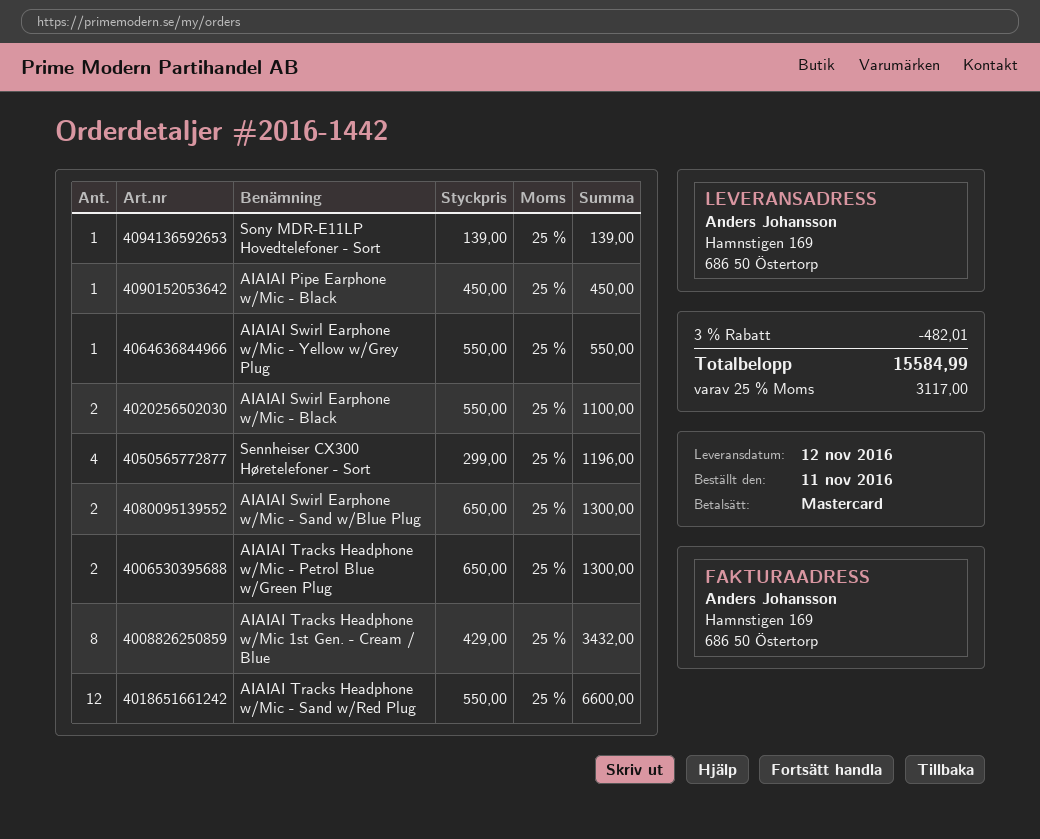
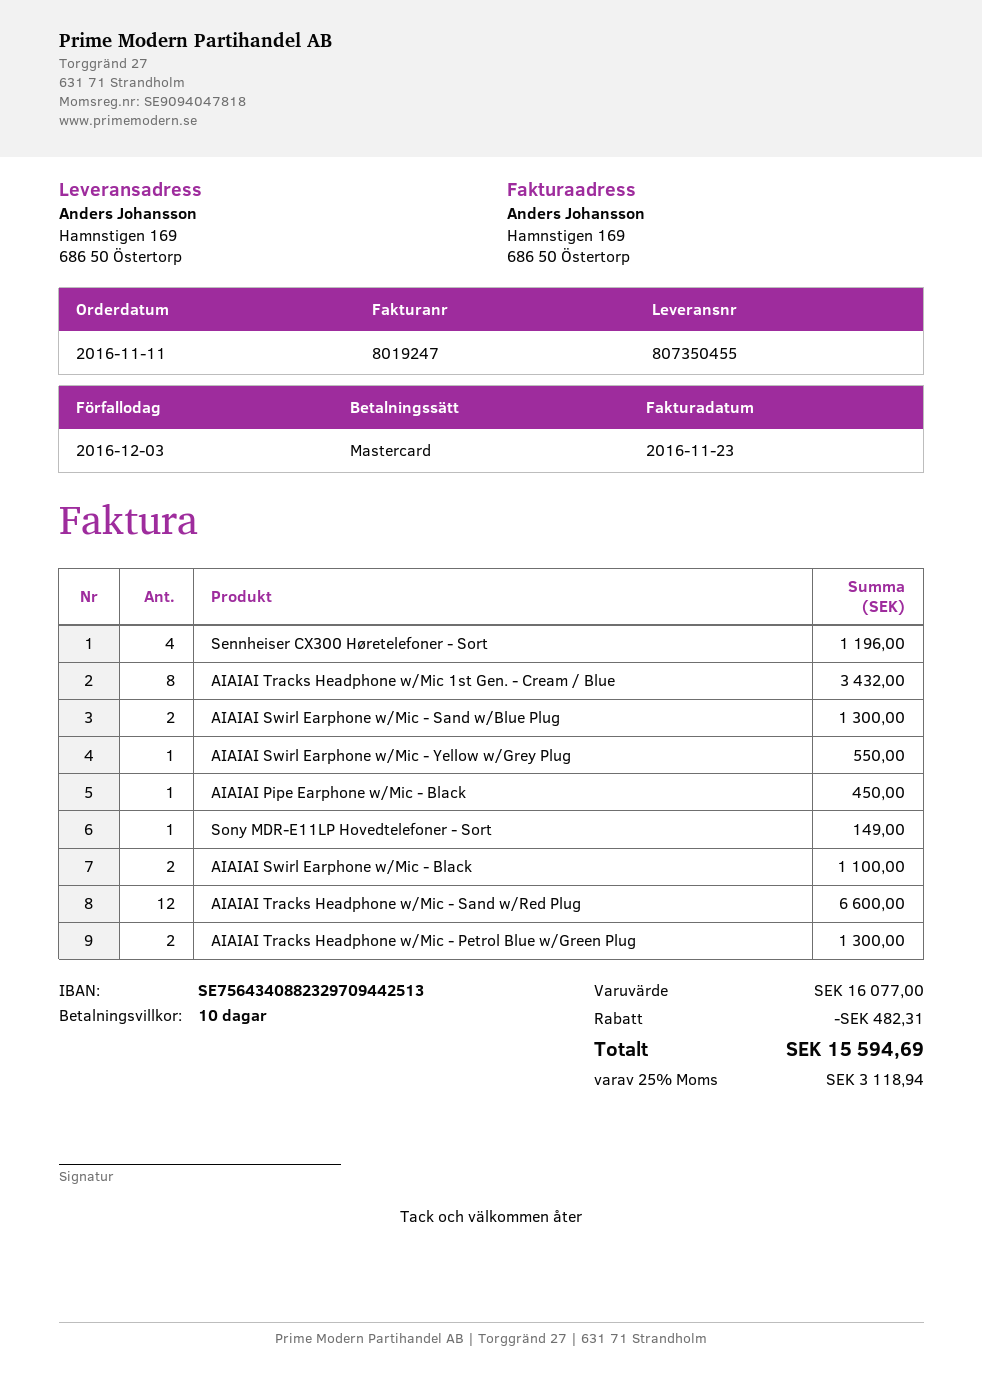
Sony MDR-E11LP Hovedtelefoner - Sort: 1 for 139.00 -> 1 for 149.00
discount: 482.01 -> 482.31
tax: 25% = 3117.00 -> 25% = 3118.94
total: 15584.99 -> 15594.69

